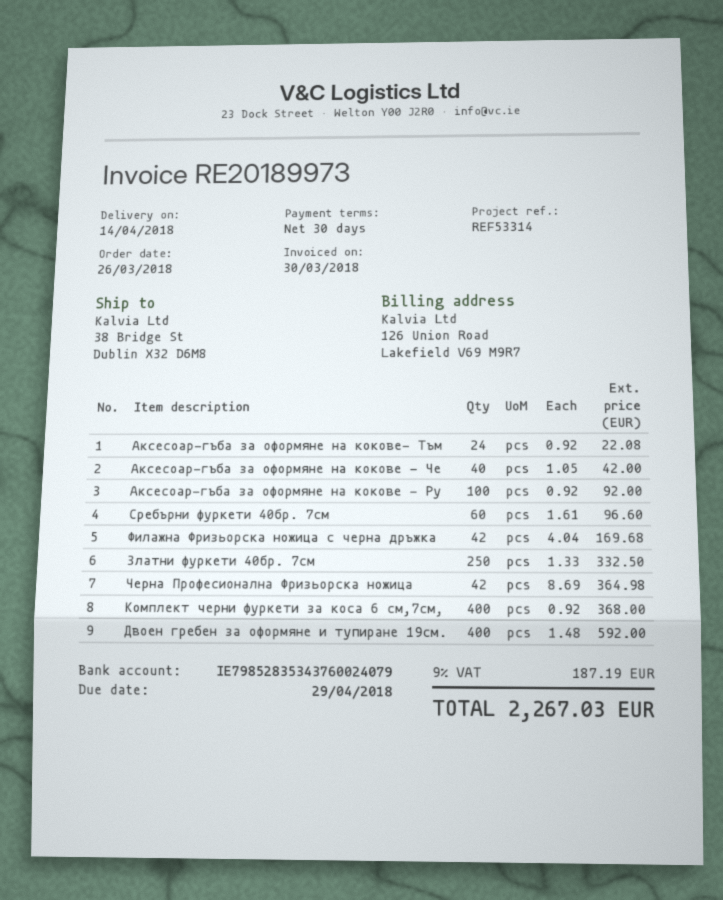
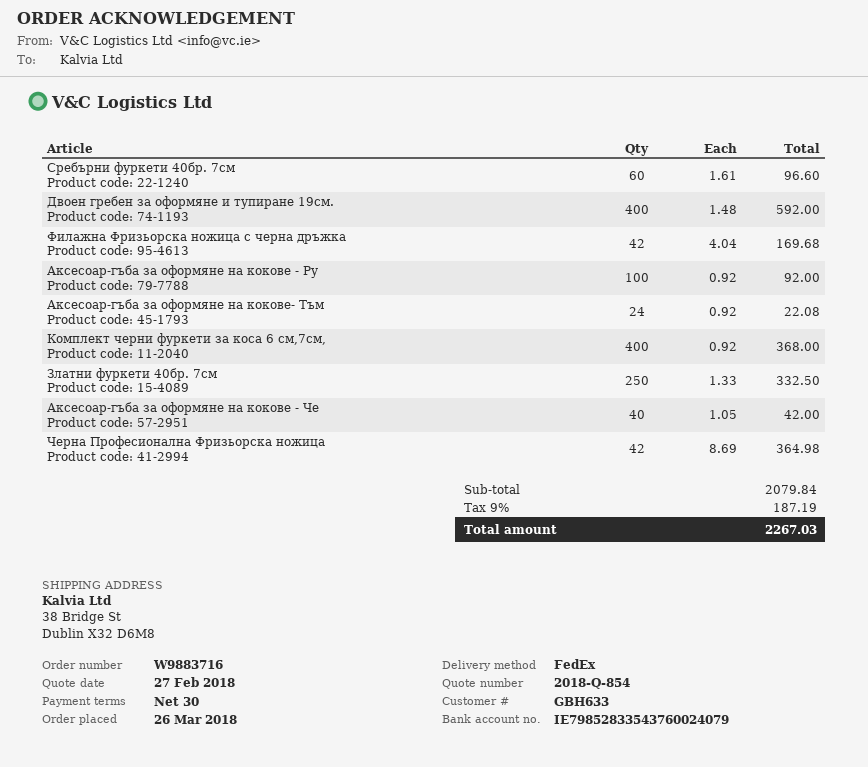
bank account: IE79852835343760024079 -> IE79852833543760024079

